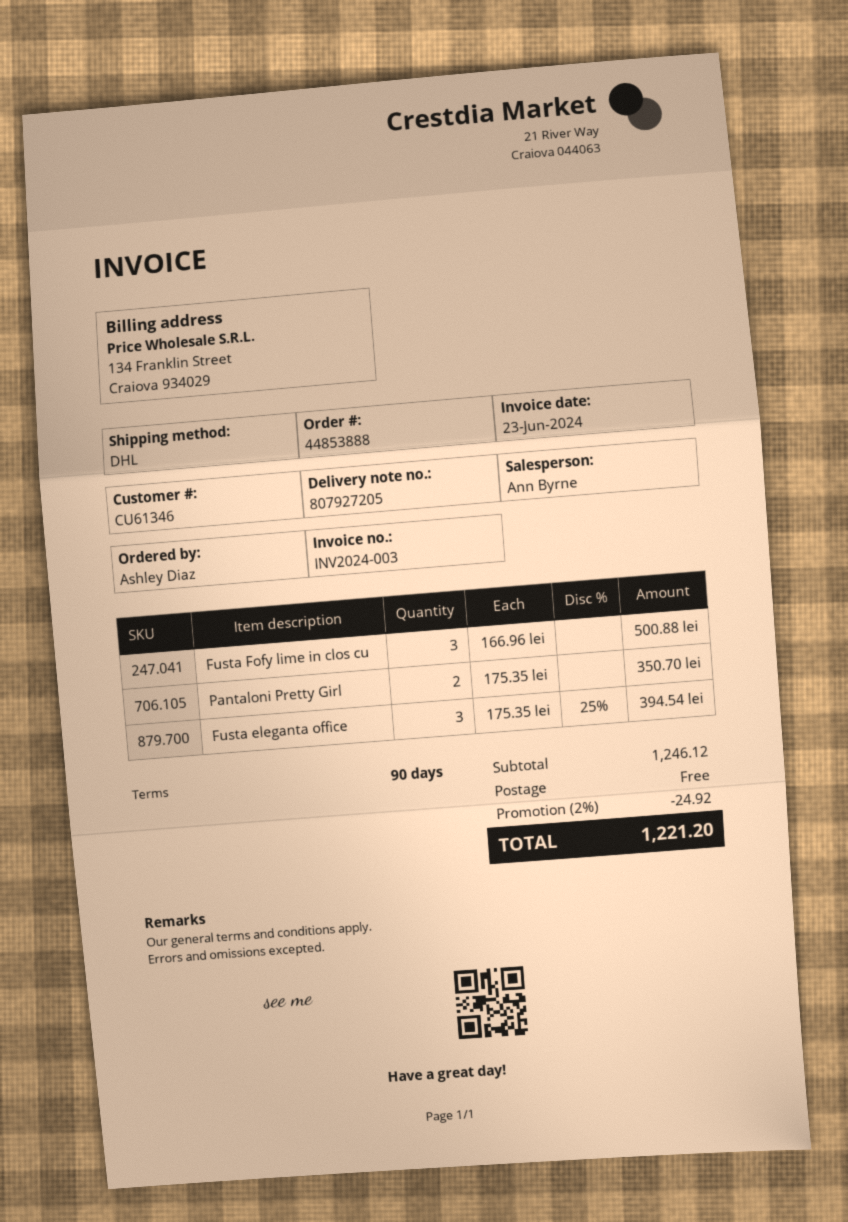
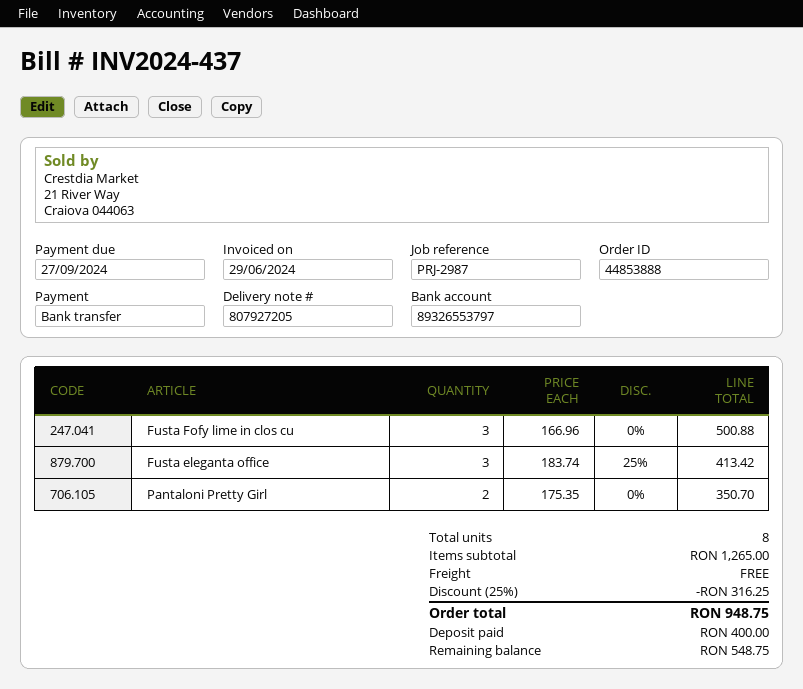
invoice number: INV2024-003 -> INV2024-437
invoice date: 2024-06-23 -> 2024-06-29
Fusta eleganta office: 3 x 175.35 - 25% = 394.54 -> 3 x 183.74 - 25% = 413.42
subtotal: 1246.12 -> 1265.00
discount: 2% = 24.92 -> 25% = 316.25
total: 1221.20 -> 948.75

